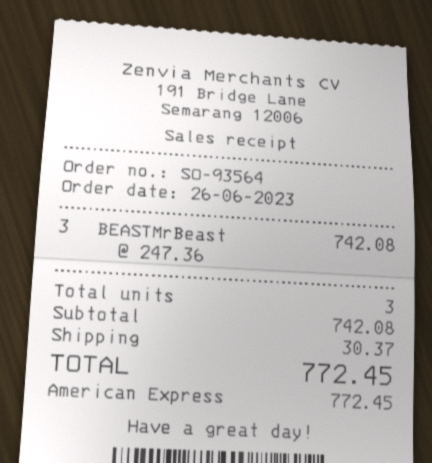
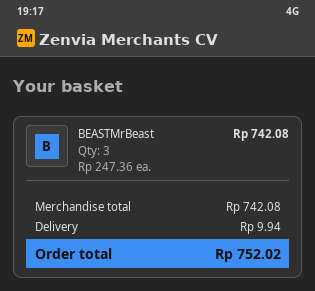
shipping: 30.37 -> 9.94
total: 772.45 -> 752.02

